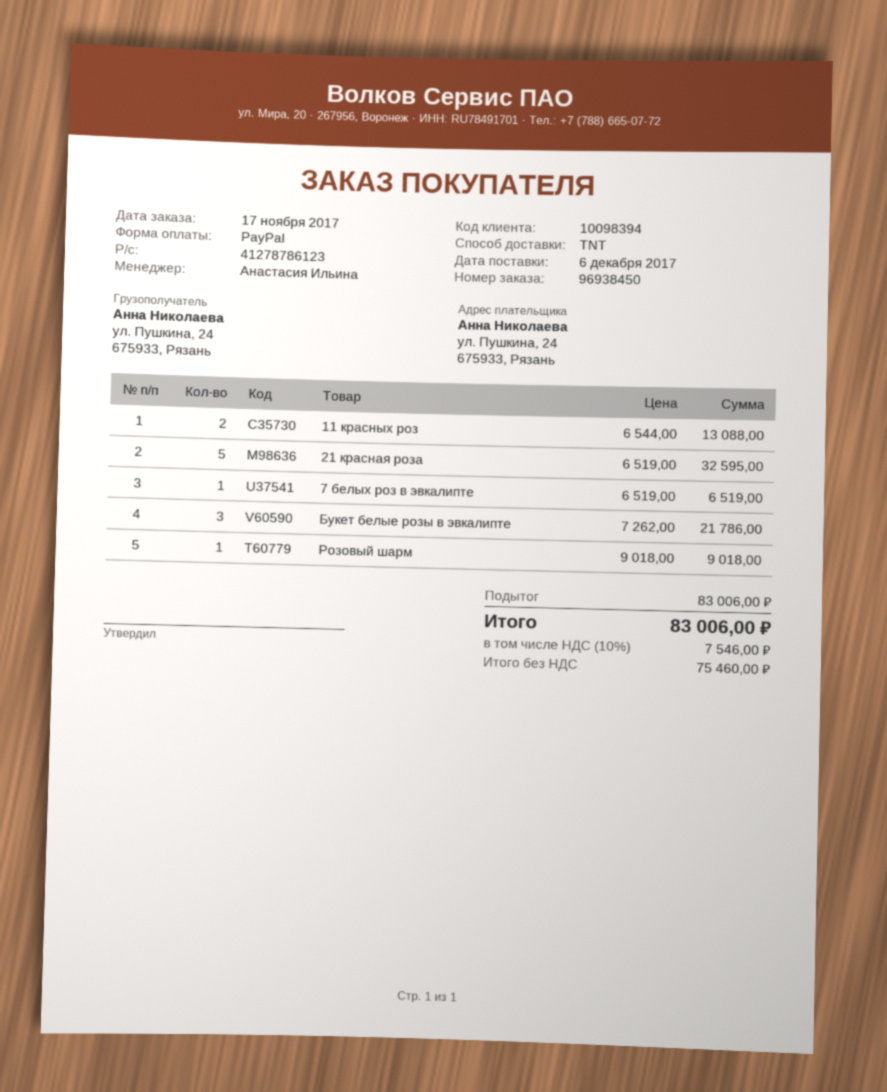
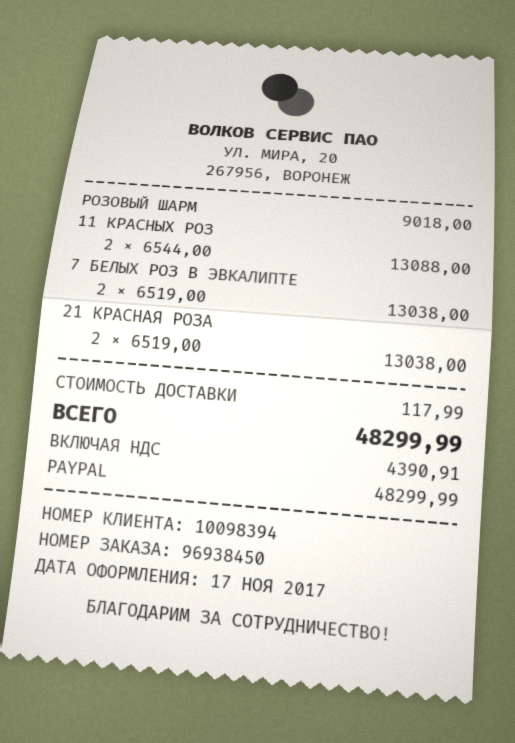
21 красная роза: 5 x 6519.00 = 32595.00 -> 2 x 6519.00 = 13038.00
7 белых роз в эвкалипте: 1 x 6519.00 = 6519.00 -> 2 x 6519.00 = 13038.00
Букет белые розы в эвкалипте: 3 x 7262.00 = 21786.00 -> none
shipping: none -> 117.99
tax: 7546.00 -> 4390.91
total: 83006.00 -> 48299.99

